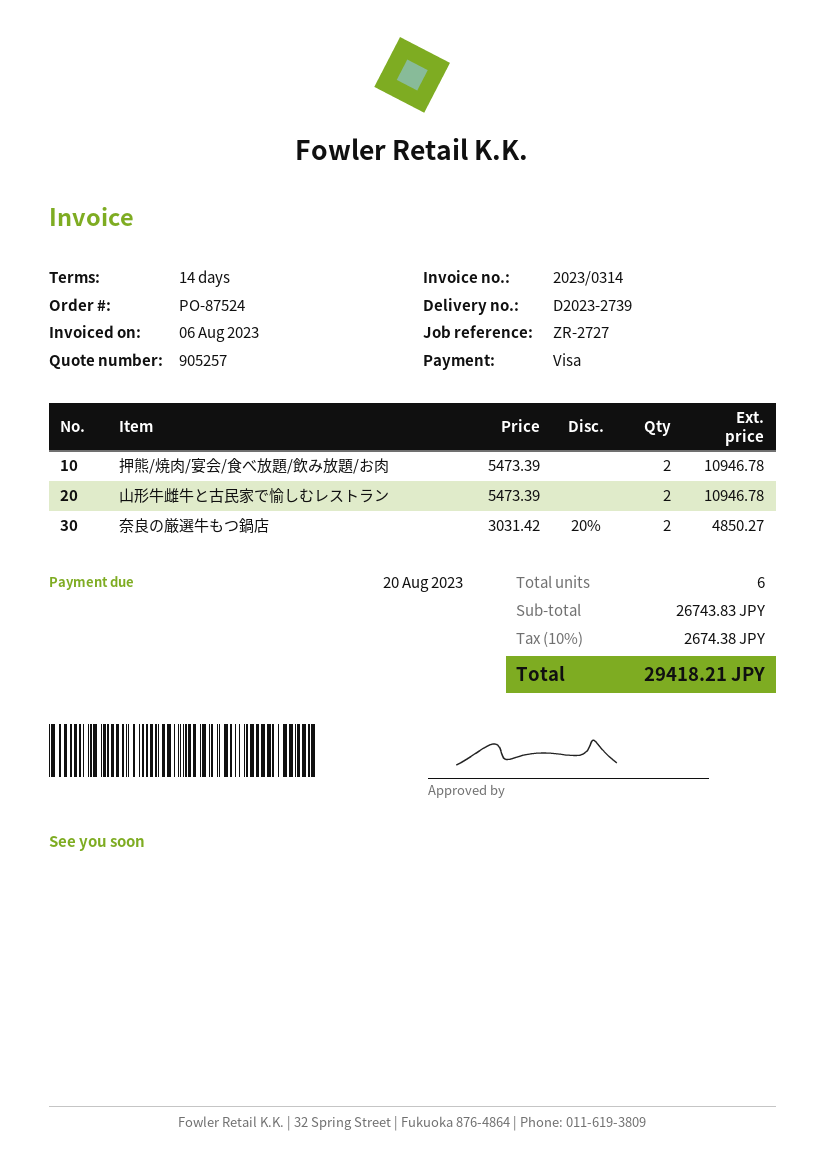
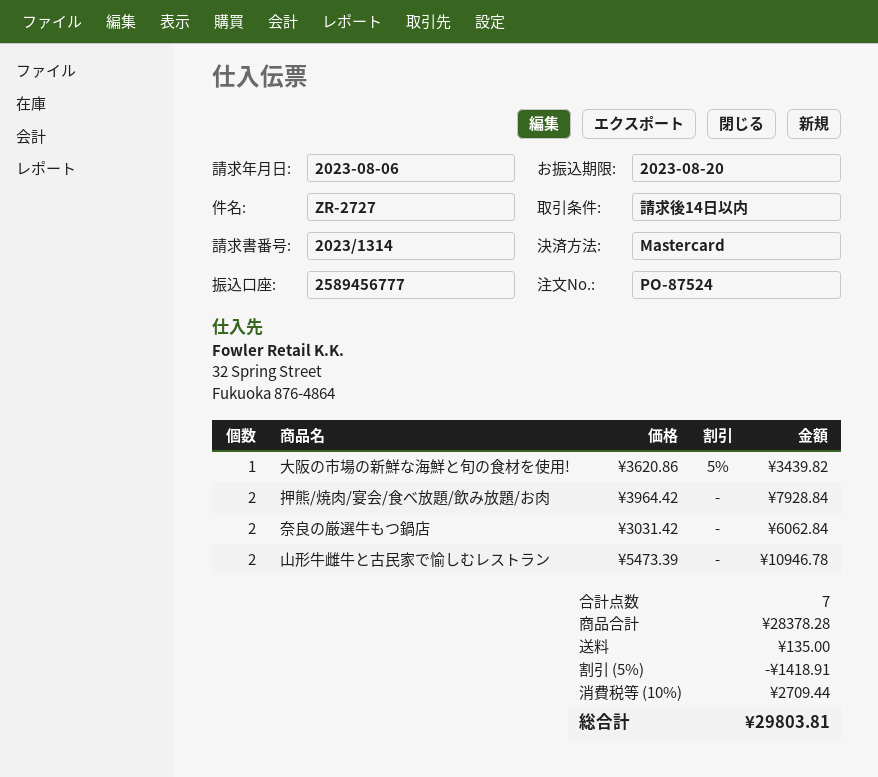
invoice number: 2023/0314 -> 2023/1314
payment method: Visa -> Mastercard
押熊/焼肉/宴会/食べ放題/飲み放題/お肉: 2 x 5473.39 = 10946.78 -> 2 x 3964.42 = 7928.84
奈良の厳選牛もつ鍋店: 2 x 3031.42 - 20% = 4850.27 -> 2 x 3031.42 = 6062.84
大阪の市場の新鮮な海鮮と旬の食材を使用!: none -> 1 x 3620.86 - 5% = 3439.82
total quantity: 6 -> 7
subtotal: 26743.83 -> 28378.28
discount: none -> 5% = 1418.91
shipping: none -> 135.00
tax: 10% = 2674.38 -> 10% = 2709.44
total: 29418.21 -> 29803.81

